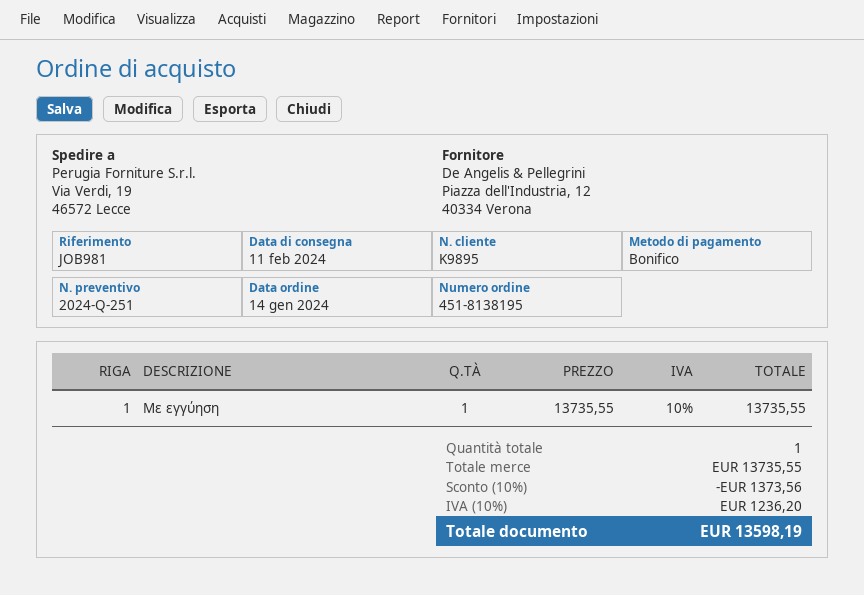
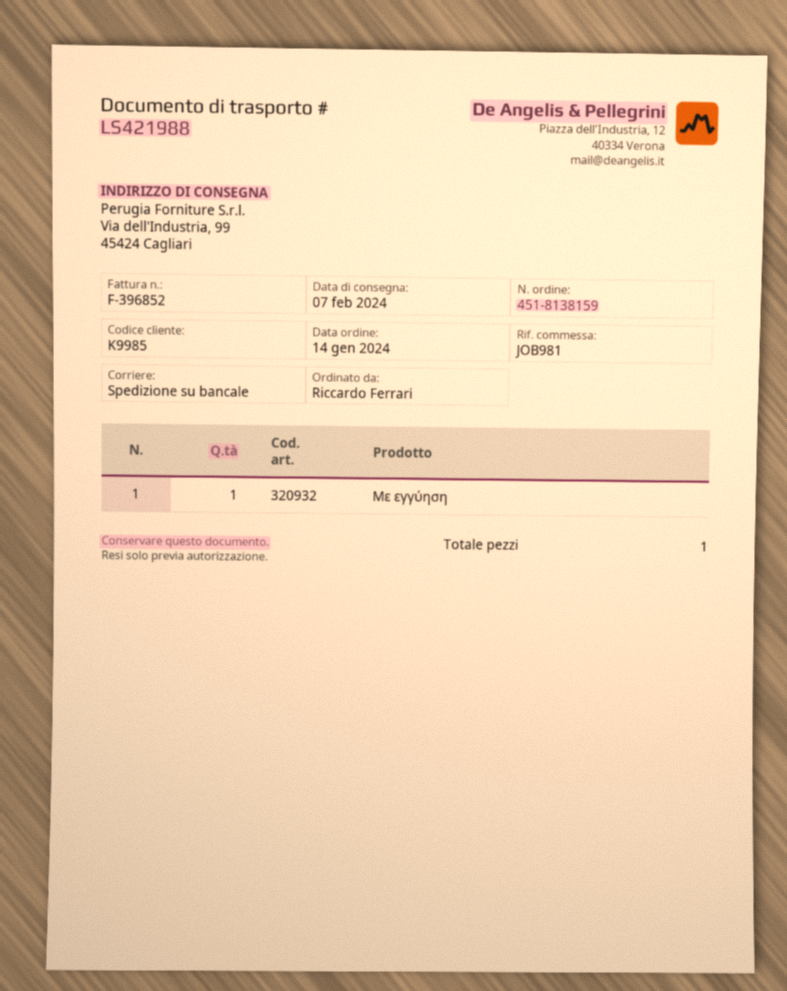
order number: 451-8138195 -> 451-8138159
delivery date: 2024-02-11 -> 2024-02-07
customer number: K9895 -> K9985
ship to: Via Verdi, 19, 46572 Lecce -> Via dell'Industria, 99, 45424 Cagliari

